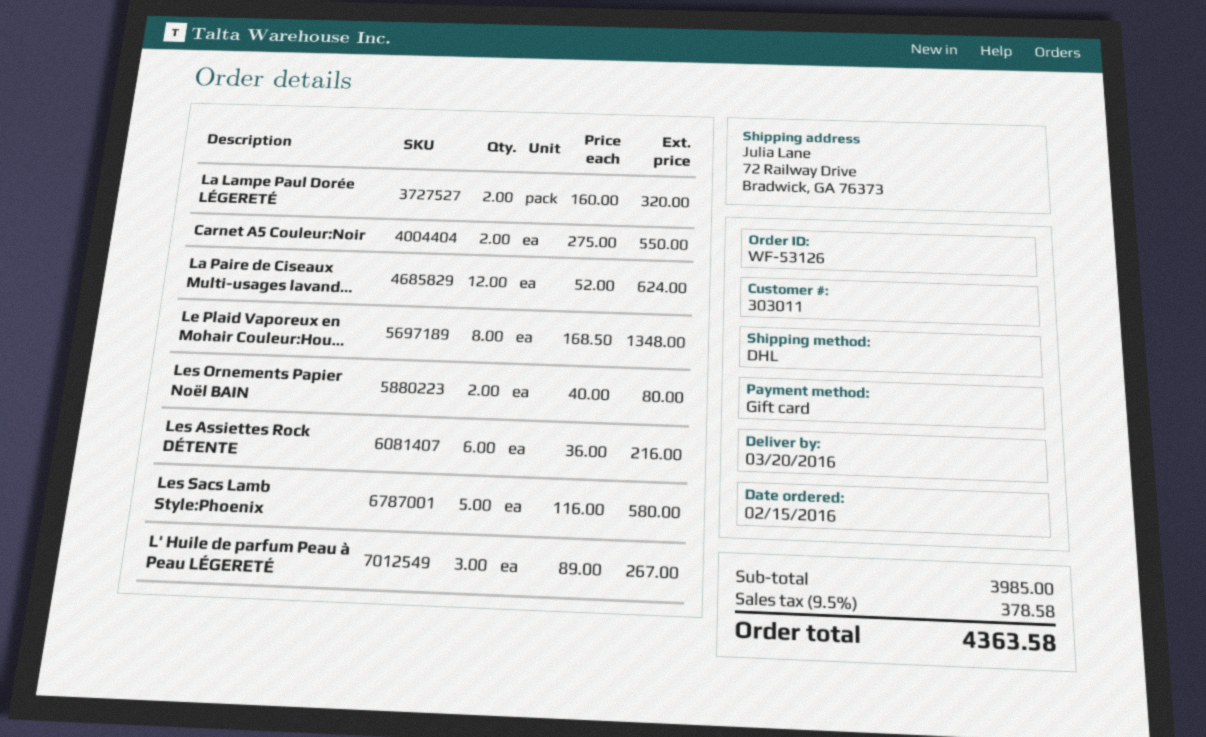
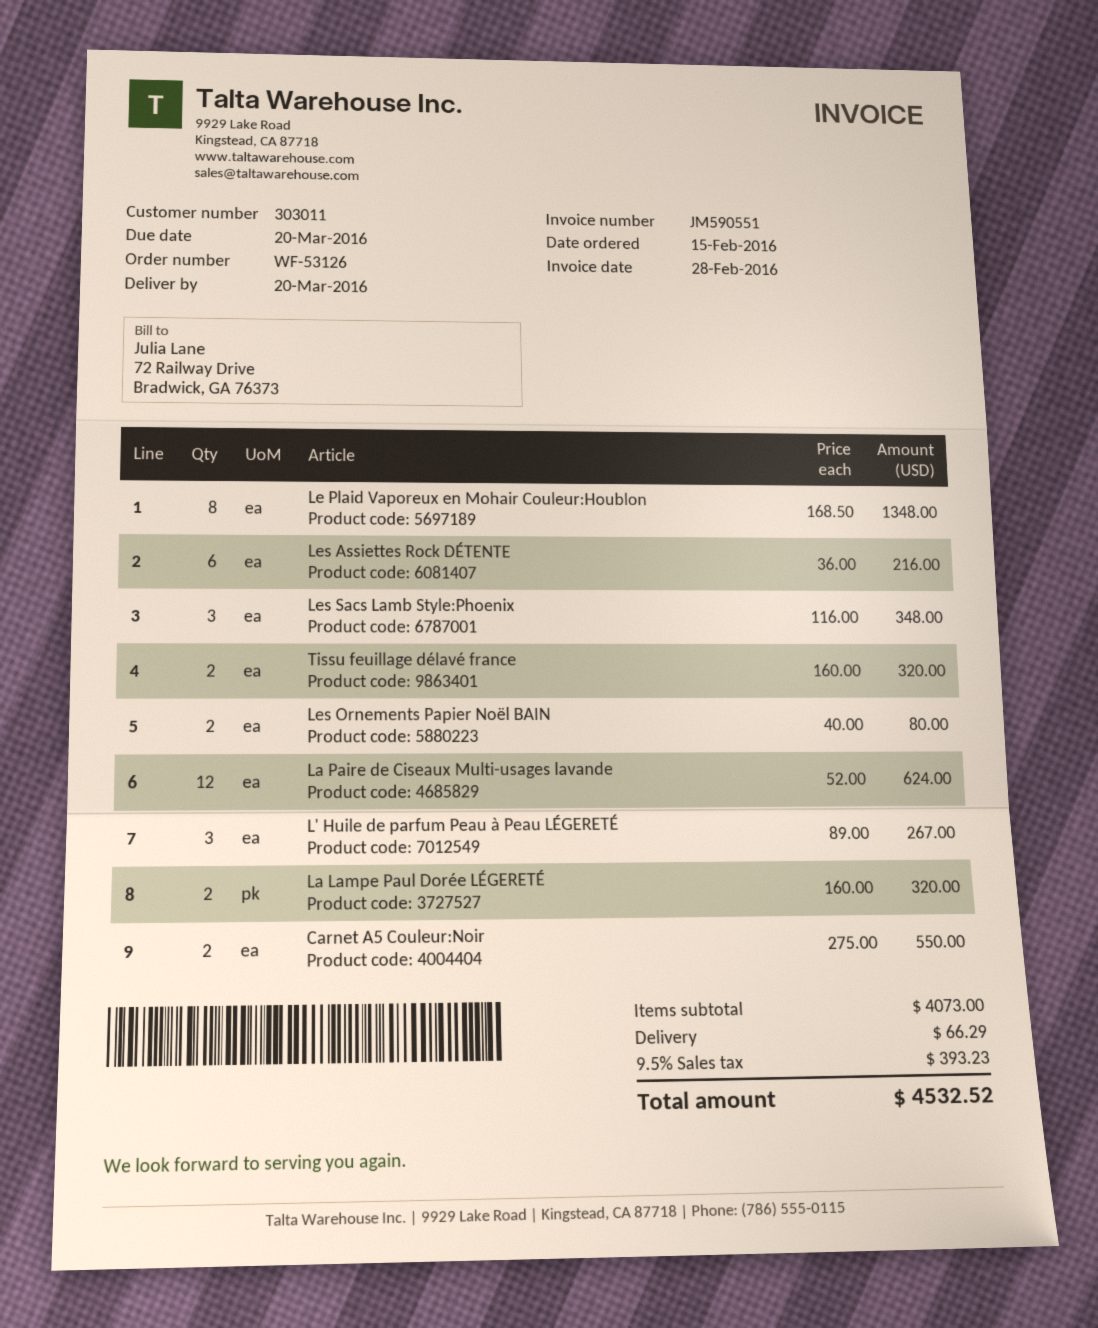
Les Sacs Lamb Style:Phoenix: 5 x 116.00 = 580.00 -> 3 x 116.00 = 348.00
Tissu feuillage délavé france: none -> 2 x 160.00 = 320.00
subtotal: 3985.00 -> 4073.00
shipping: none -> 66.29
tax: 9.5% = 378.58 -> 9.5% = 393.23
total: 4363.58 -> 4532.52

